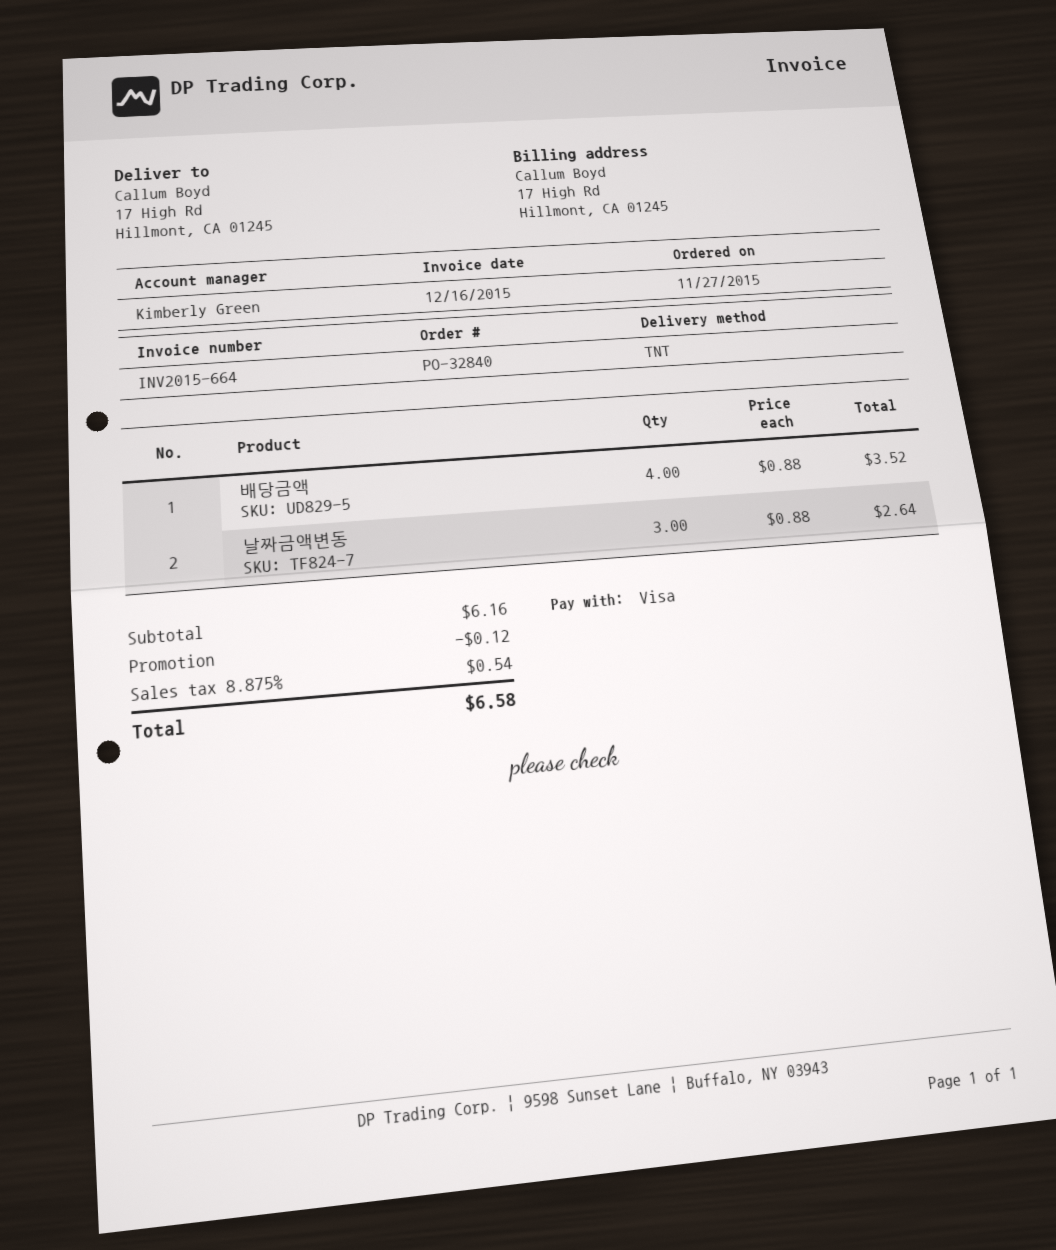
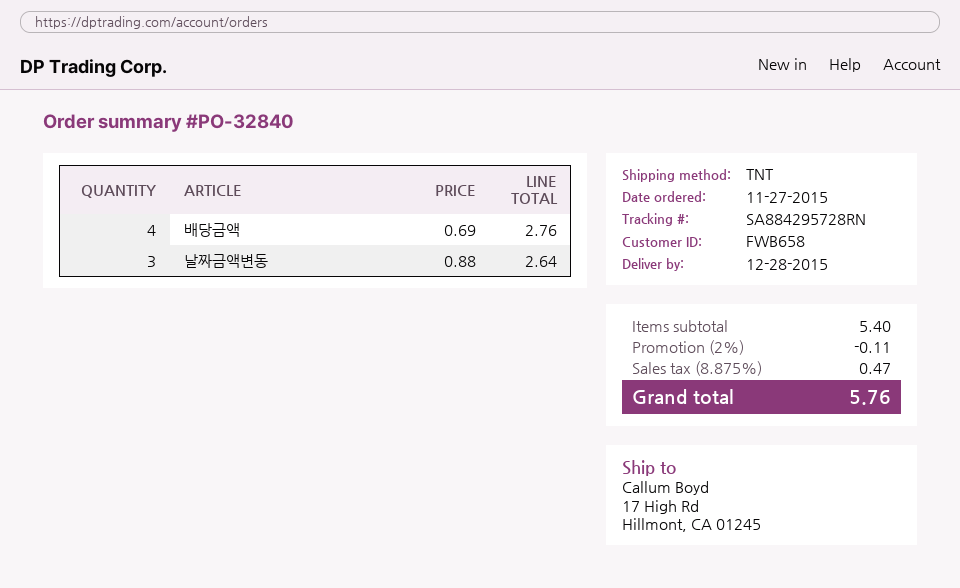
배당금액: 4 x 0.88 = 3.52 -> 4 x 0.69 = 2.76
subtotal: 6.16 -> 5.40
discount: 0.12 -> 0.11
tax: 8.875% = 0.54 -> 8.875% = 0.47
total: 6.58 -> 5.76

